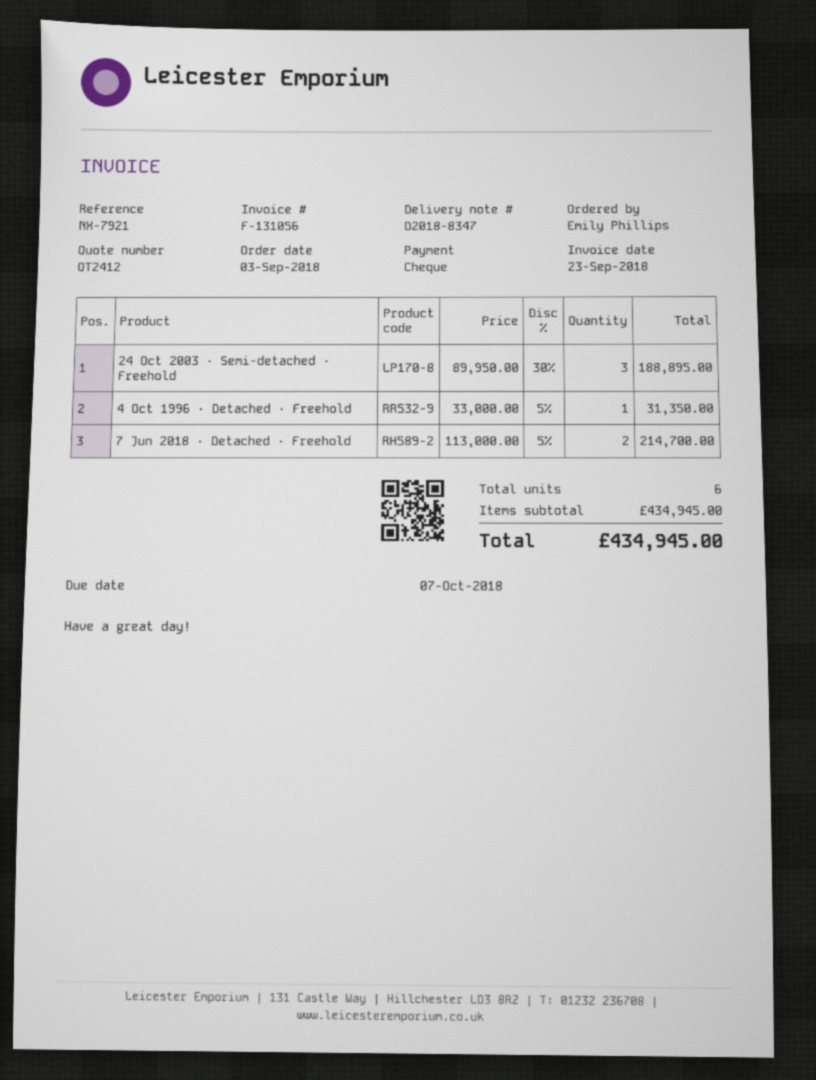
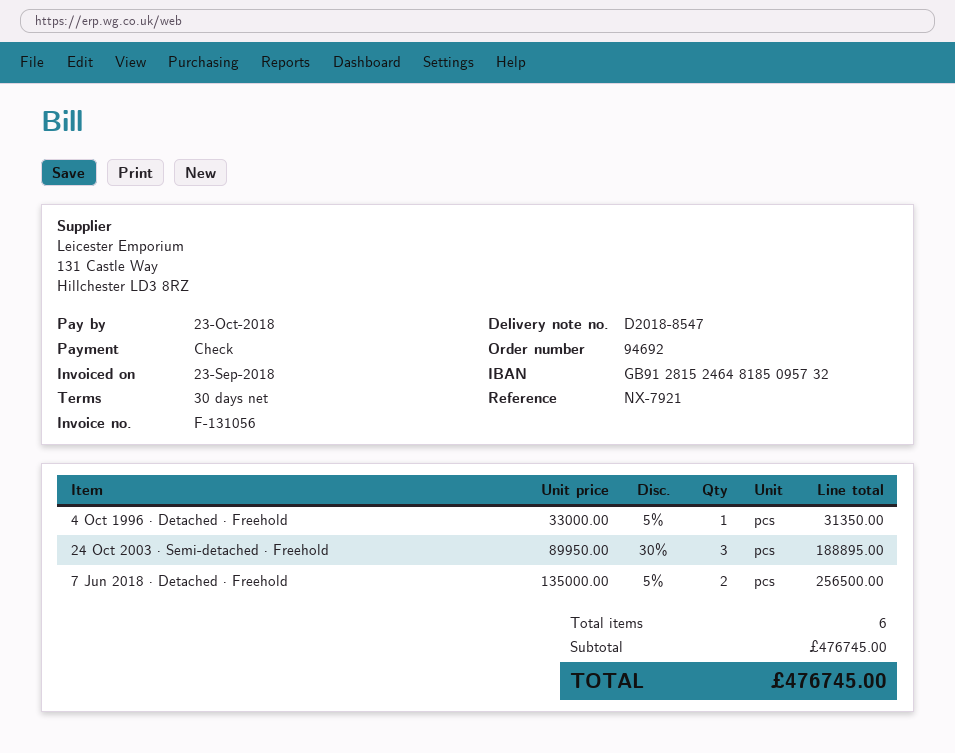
delivery note number: D2018-8347 -> D2018-8547
due date: 2018-10-07 -> 2018-10-23
7 Jun 2018 · Detached · Freehold: 2 x 113000.00 - 5% = 214700.00 -> 2 x 135000.00 - 5% = 256500.00
subtotal: 434945.00 -> 476745.00
total: 434945.00 -> 476745.00

